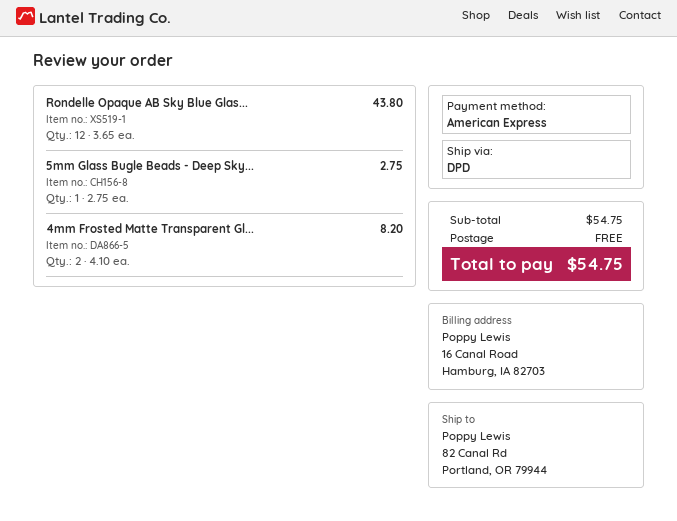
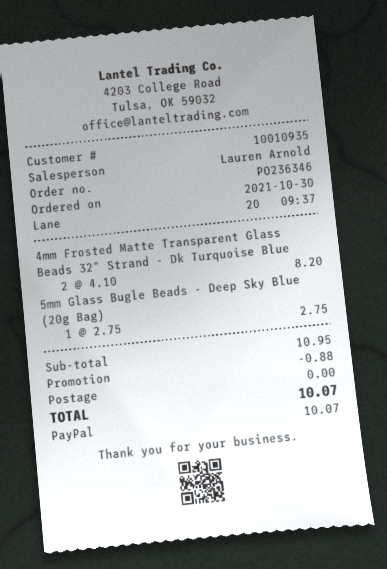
payment method: American Express -> PayPal
Rondelle Opaque AB Sky Blue Glas...: 12 x 3.65 = 43.80 -> none
subtotal: 54.75 -> 10.95
discount: none -> 0.88
total: 54.75 -> 10.07

